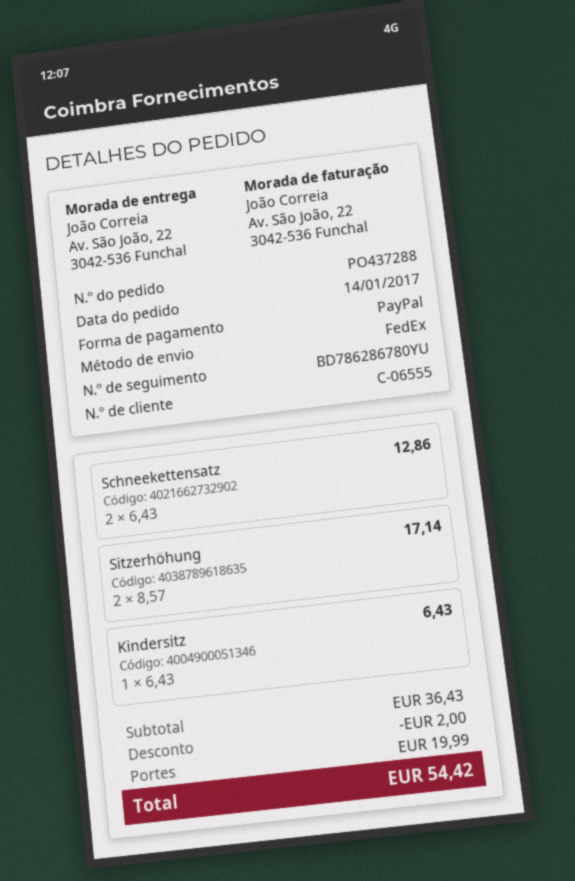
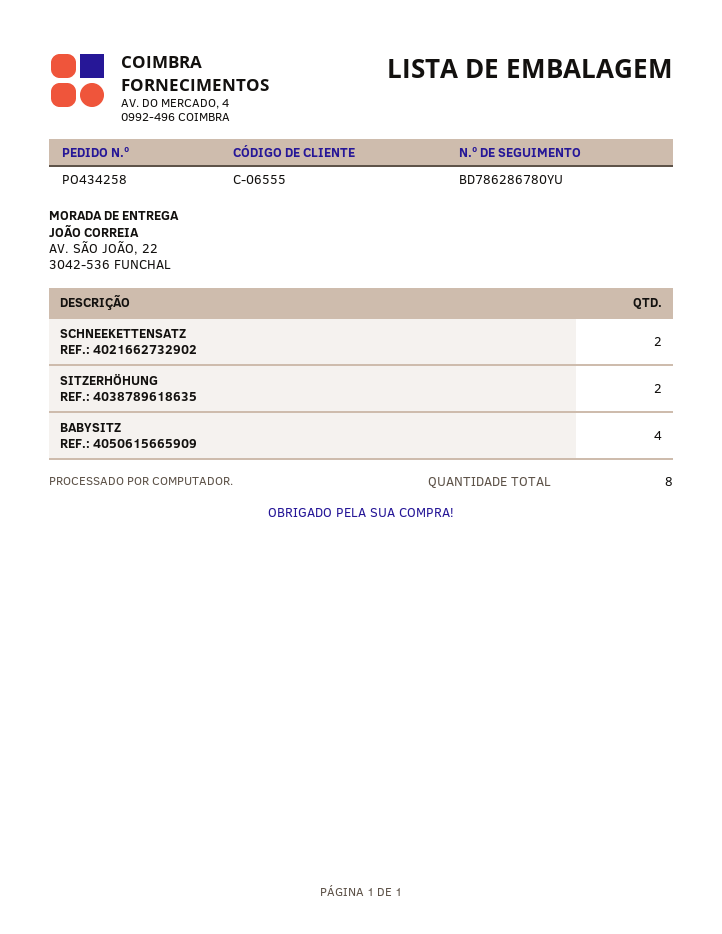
order number: PO437288 -> PO434258
Kindersitz: 1 -> none
BABYSITZ: none -> 4

